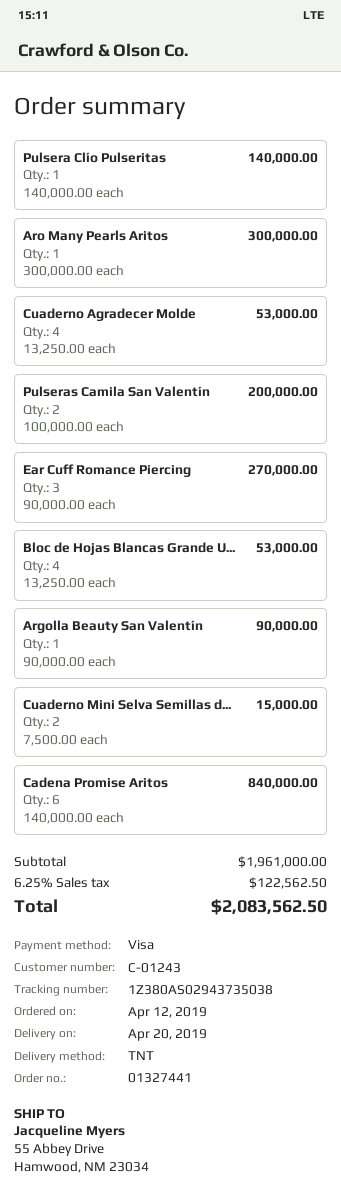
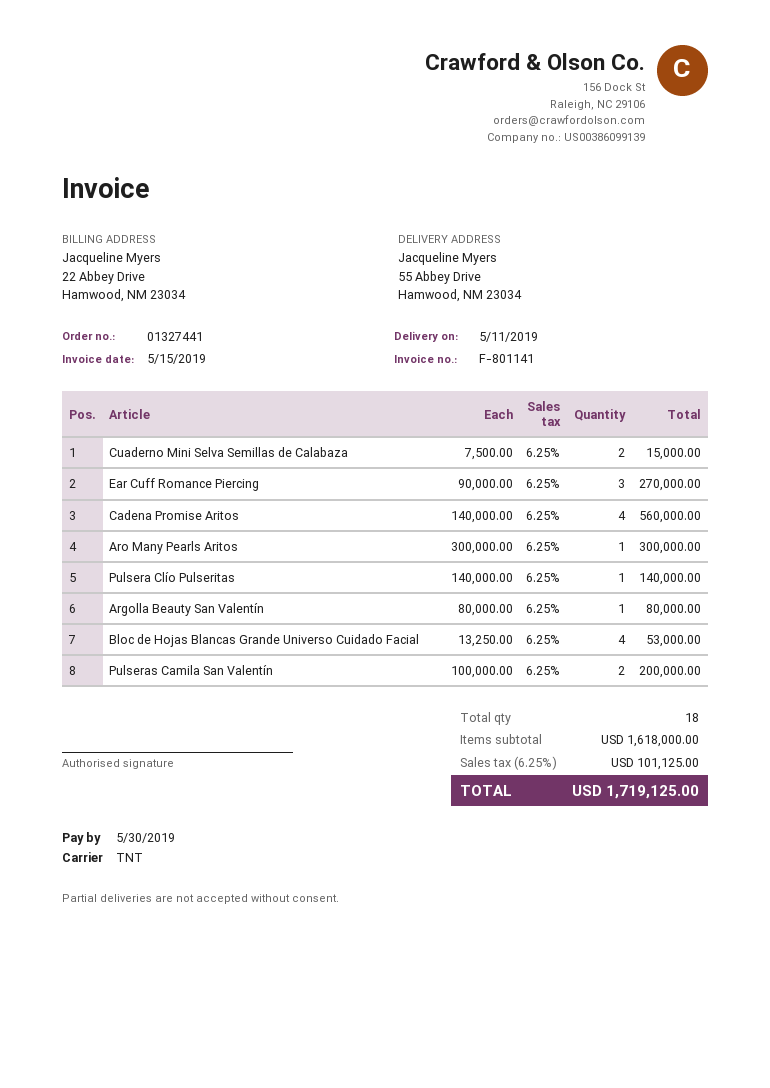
delivery date: 2019-04-20 -> 2019-05-11
Cuaderno Agradecer Molde: 4 x 13250.00 = 53000.00 -> none
Argolla Beauty San Valentín: 1 x 90000.00 = 90000.00 -> 1 x 80000.00 = 80000.00
Cadena Promise Aritos: 6 x 140000.00 = 840000.00 -> 4 x 140000.00 = 560000.00
subtotal: 1961000.00 -> 1618000.00
tax: 6.25% = 122562.50 -> 6.25% = 101125.00
total: 2083562.50 -> 1719125.00

